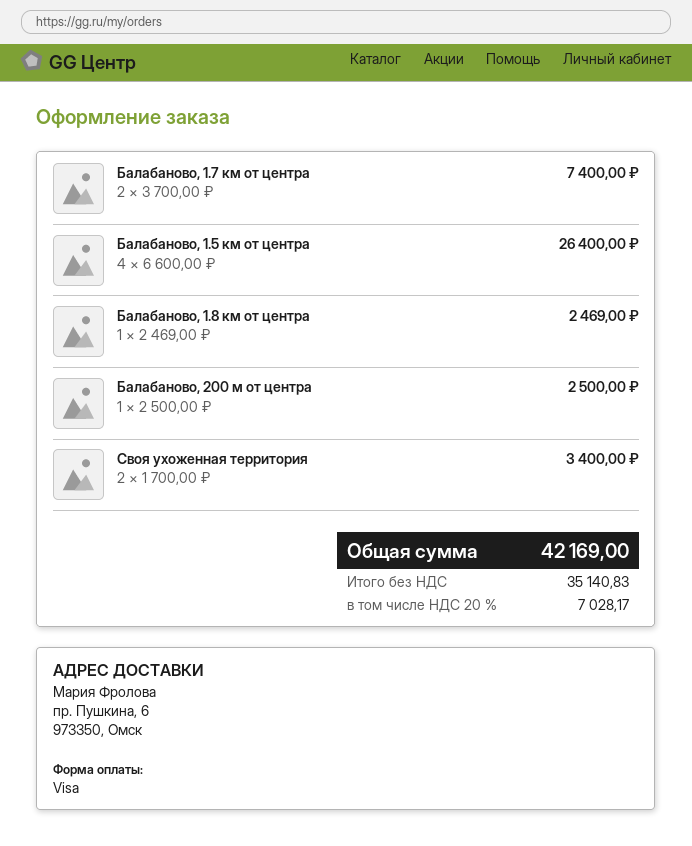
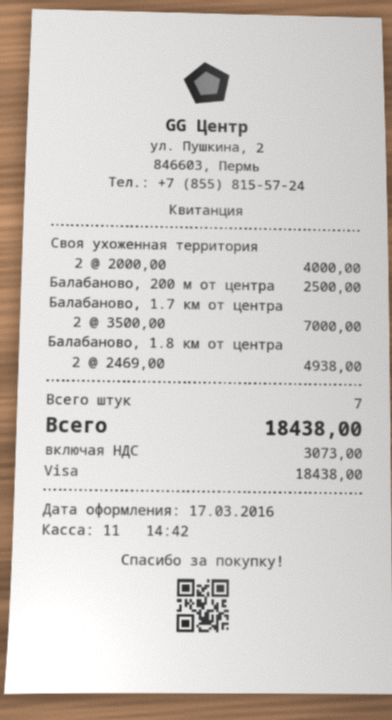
Балабаново, 1.7 км от центра: 2 x 3700.00 = 7400.00 -> 2 x 3500.00 = 7000.00
Балабаново, 1.5 км от центра: 4 x 6600.00 = 26400.00 -> none
Балабаново, 1.8 км от центра: 1 x 2469.00 = 2469.00 -> 2 x 2469.00 = 4938.00
Своя ухоженная территория: 2 x 1700.00 = 3400.00 -> 2 x 2000.00 = 4000.00
tax: 7028.17 -> 3073.00
total: 42169.00 -> 18438.00

